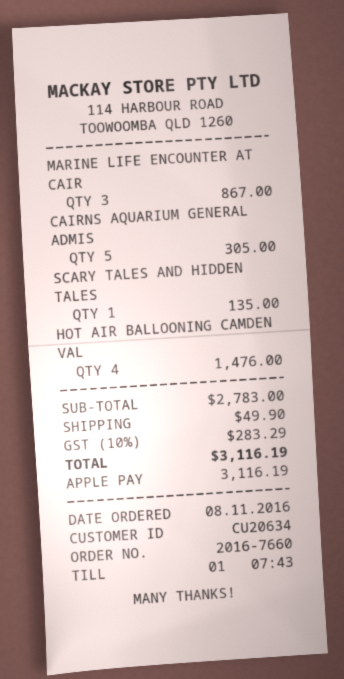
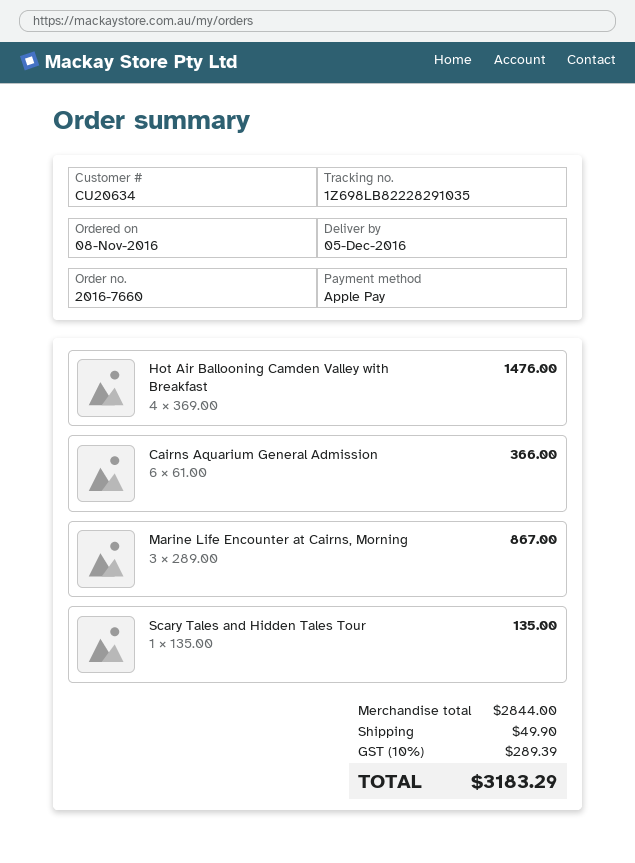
CAIRNS AQUARIUM GENERAL ADMIS: 5 for 305.00 -> 6 for 366.00
subtotal: 2783.00 -> 2844.00
tax: 10% = 283.29 -> 10% = 289.39
total: 3116.19 -> 3183.29

